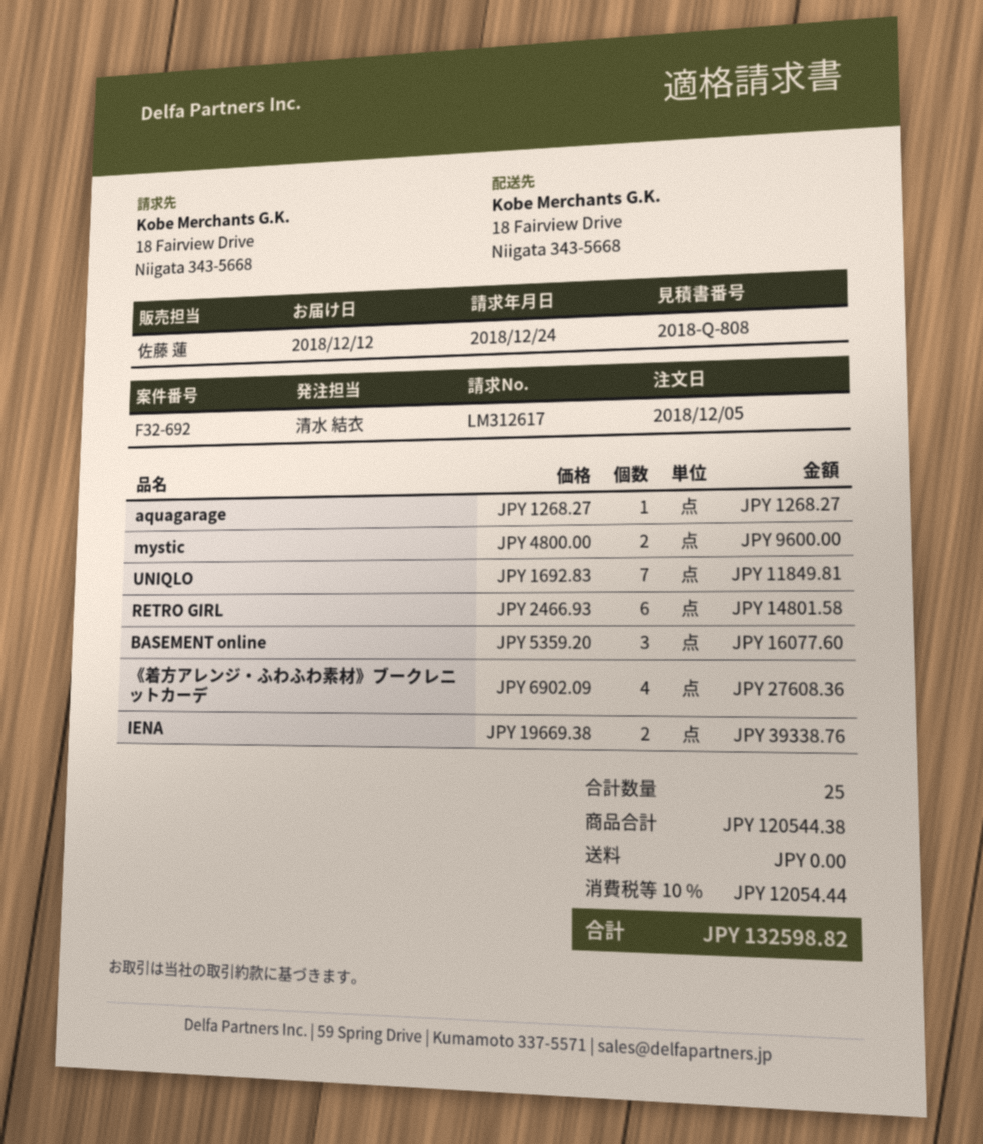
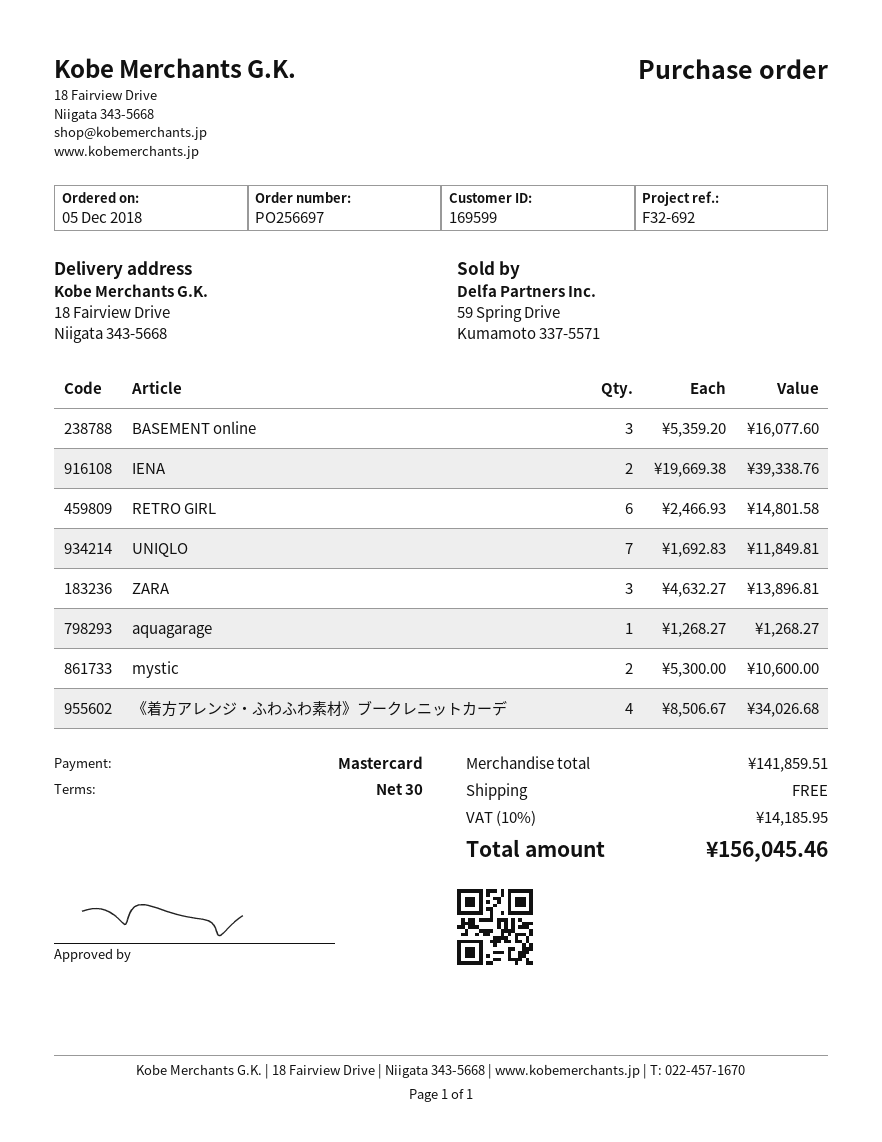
mystic: 2 x 4800.00 = 9600.00 -> 2 x 5300.00 = 10600.00
《着方アレンジ・ふわふわ素材》ブークレニットカーデ: 4 x 6902.09 = 27608.36 -> 4 x 8506.67 = 34026.68
ZARA: none -> 3 x 4632.27 = 13896.81
subtotal: 120544.38 -> 141859.51
tax: 10% = 12054.44 -> 10% = 14185.95
total: 132598.82 -> 156045.46

